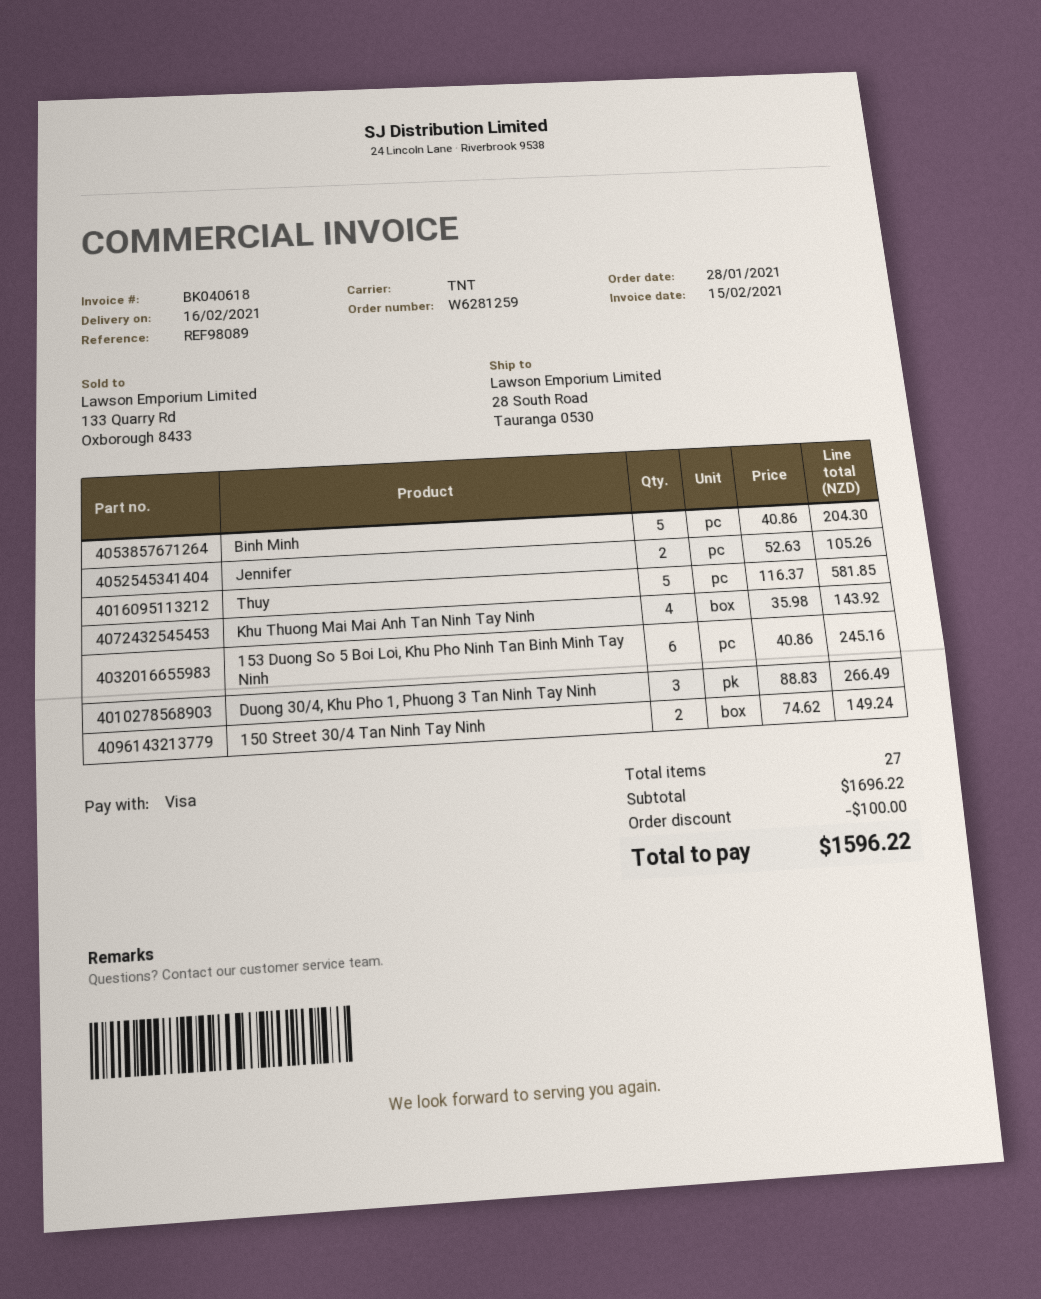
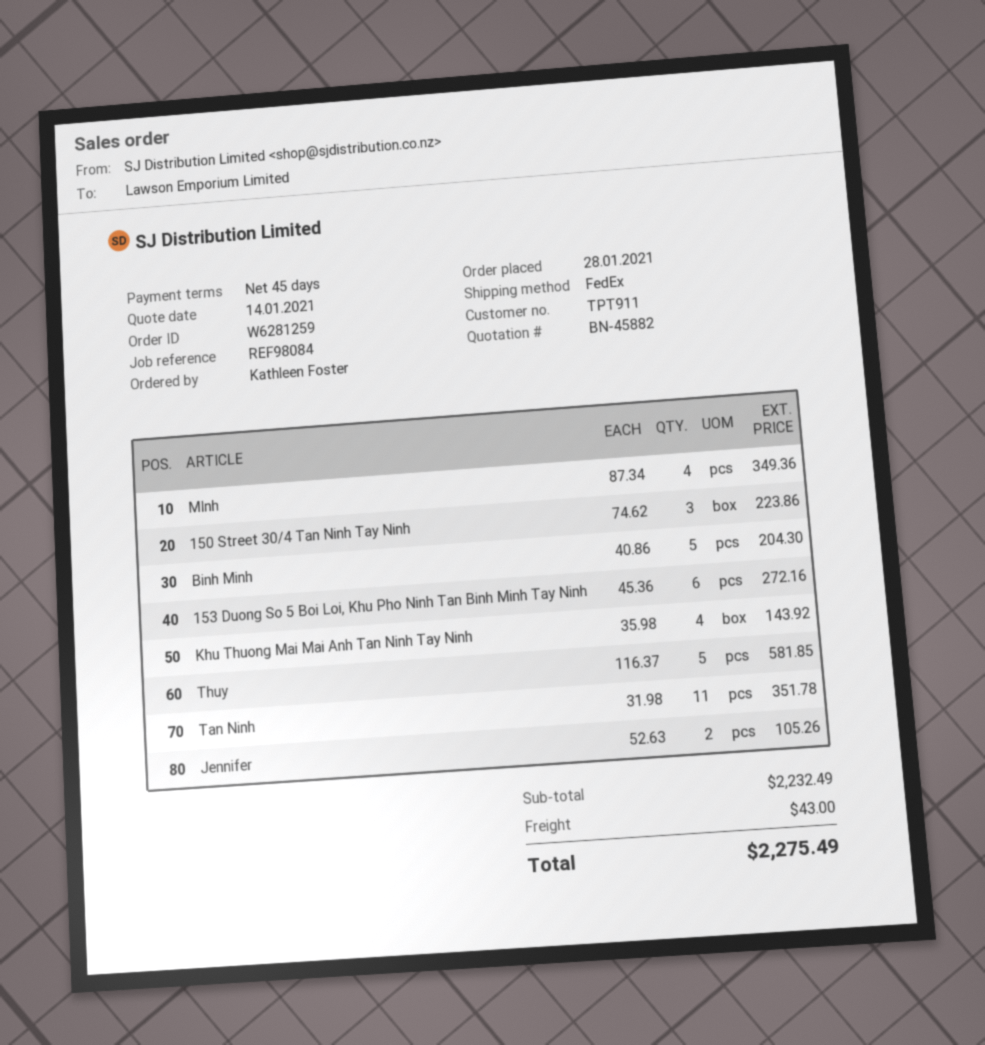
reference: REF98089 -> REF98084
shipping method: TNT -> FedEx
153 Duong So 5 Boi Loi, Khu Pho Ninh Tan Binh Minh Tay Ninh: 6 x 40.86 = 245.16 -> 6 x 45.36 = 272.16
Duong 30/4, Khu Pho 1, Phuong 3 Tan Ninh Tay Ninh: 3 x 88.83 = 266.49 -> none
150 Street 30/4 Tan Ninh Tay Ninh: 2 x 74.62 = 149.24 -> 3 x 74.62 = 223.86
MInh: none -> 4 x 87.34 = 349.36
Tan Ninh: none -> 11 x 31.98 = 351.78
subtotal: 1696.22 -> 2232.49
discount: 100.00 -> none
shipping: none -> 43.00
total: 1596.22 -> 2275.49

